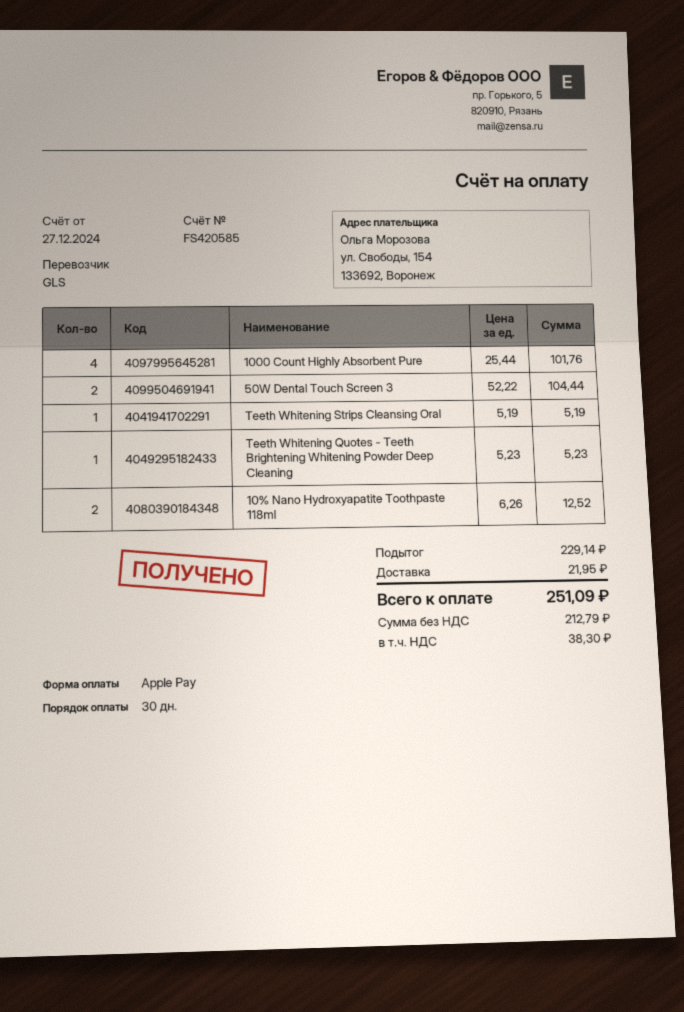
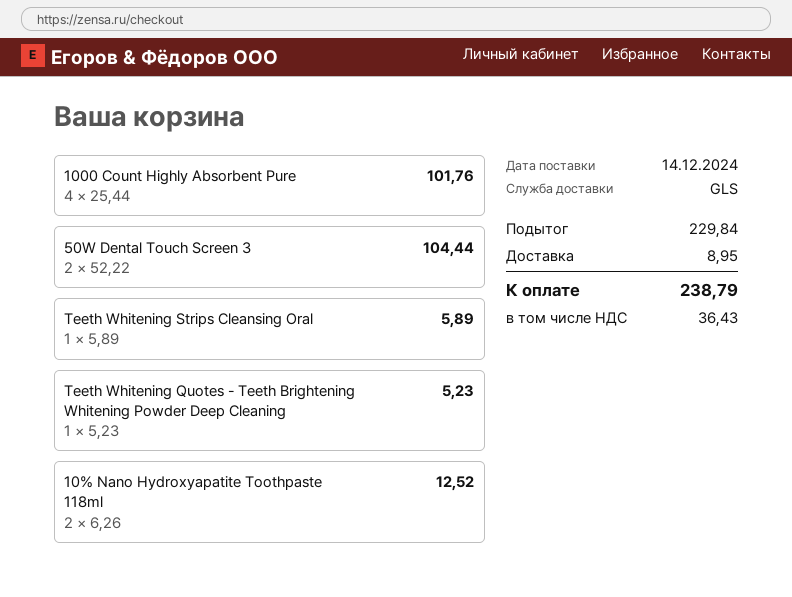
Teeth Whitening Strips Cleansing Oral: 1 x 5.19 = 5.19 -> 1 x 5.89 = 5.89
subtotal: 229.14 -> 229.84
shipping: 21.95 -> 8.95
tax: 38.30 -> 36.43
total: 251.09 -> 238.79

